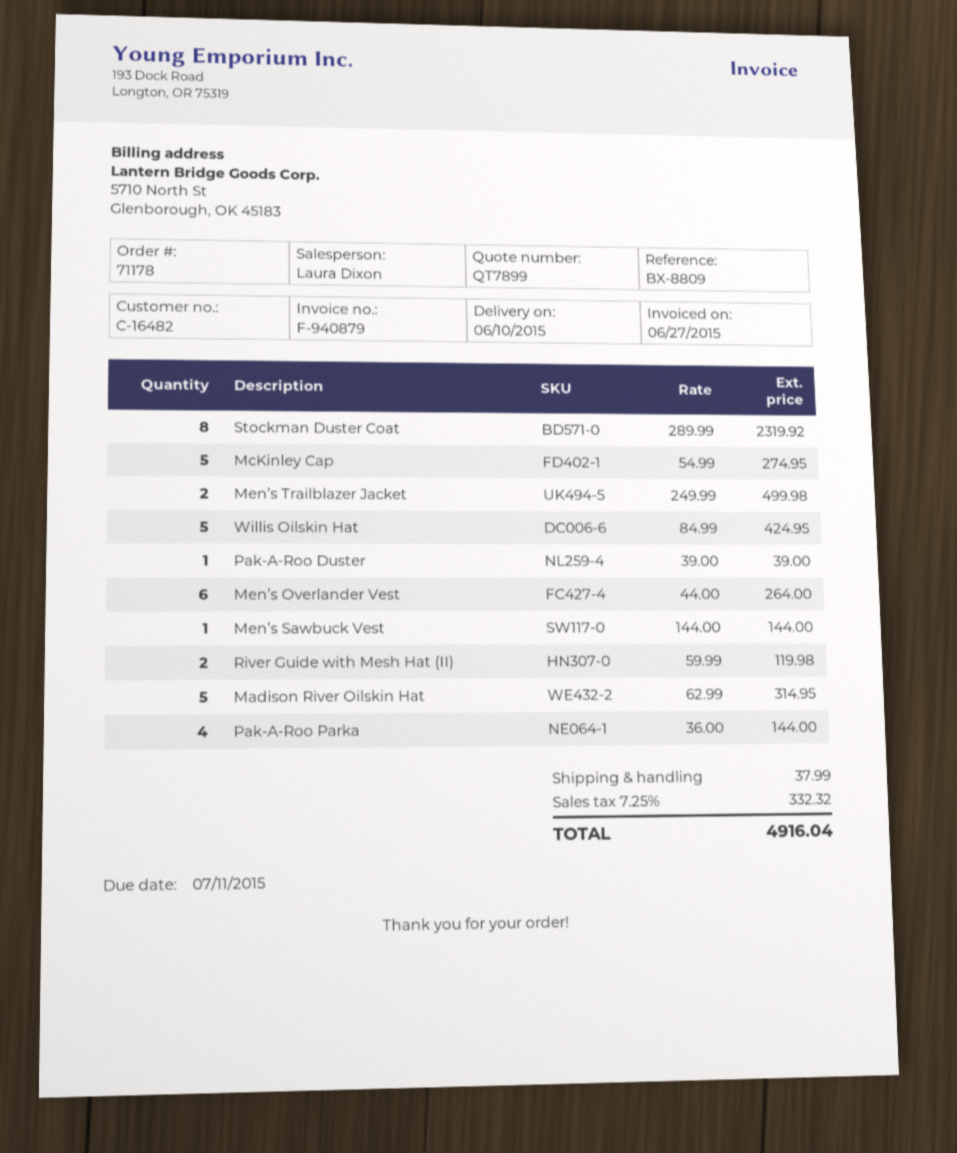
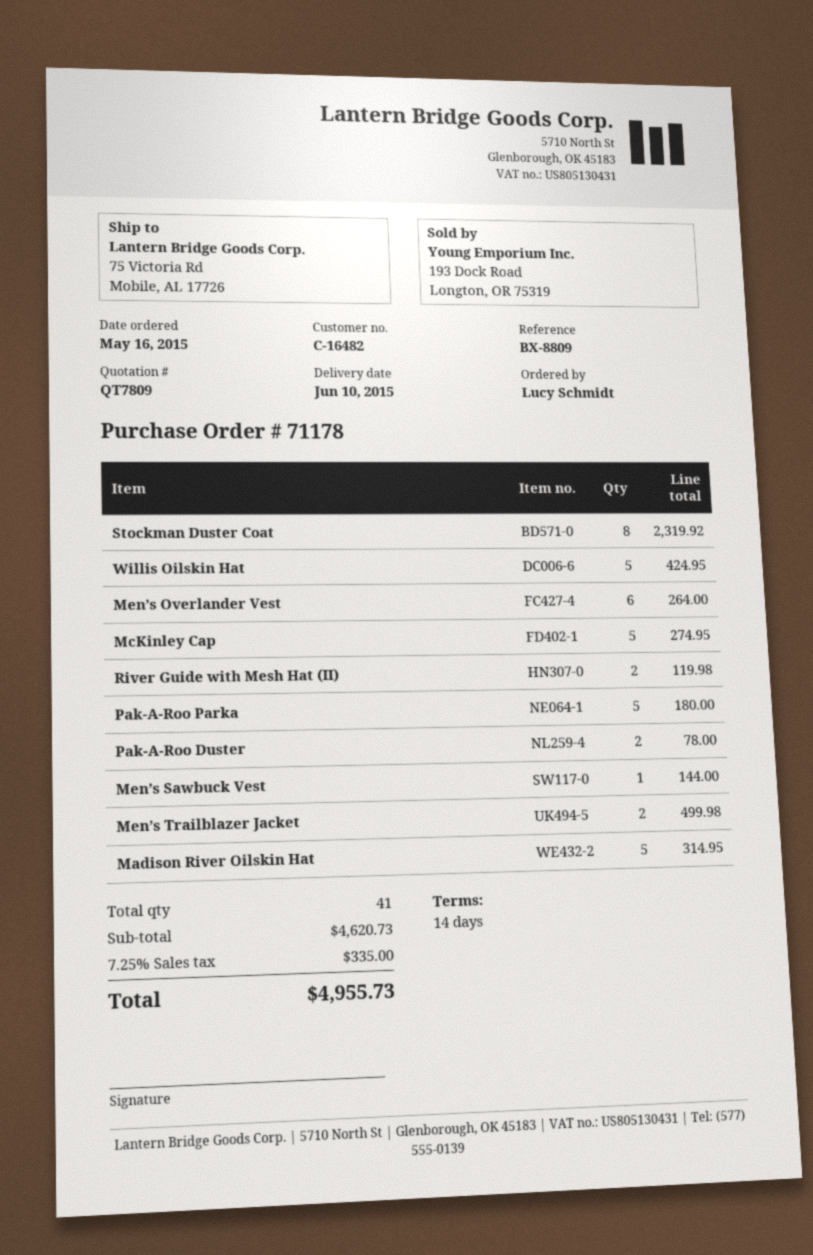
quote number: QT7899 -> QT7809
Pak-A-Roo Duster: 1 for 39.00 -> 2 for 78.00
Pak-A-Roo Parka: 4 for 144.00 -> 5 for 180.00
shipping: 37.99 -> none
tax: 7.25% = 332.32 -> 7.25% = 335.00
total: 4916.04 -> 4955.73

